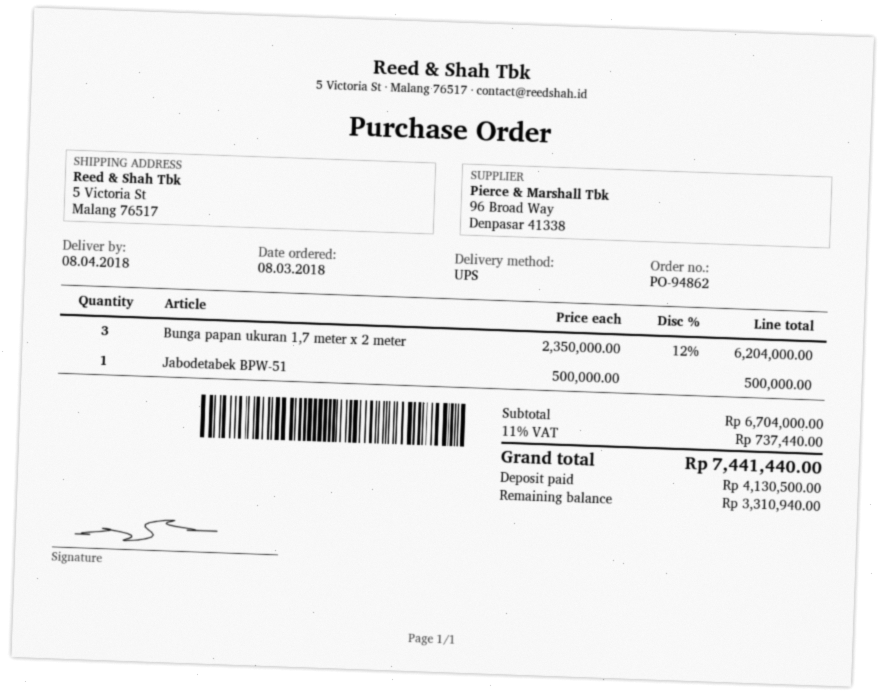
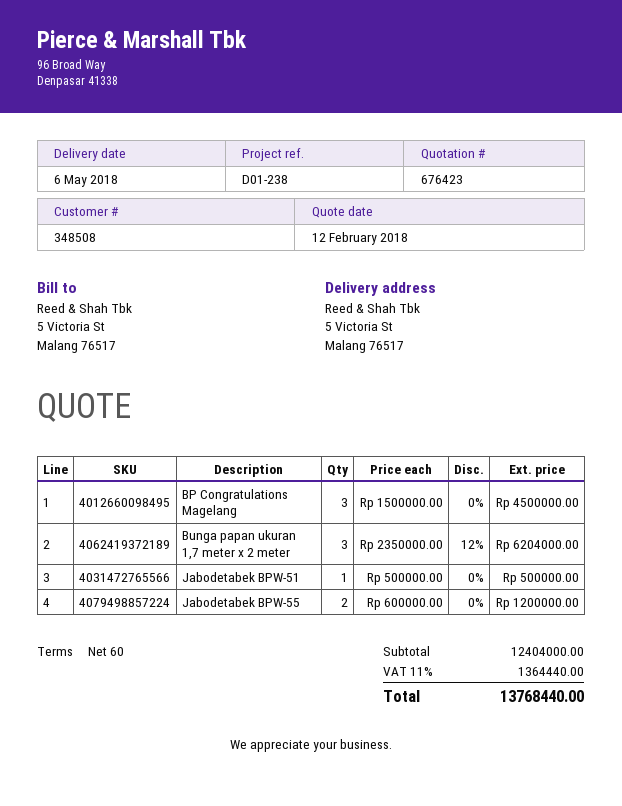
delivery date: 2018-04-08 -> 2018-05-06
BP Congratulations Magelang: none -> 3 x 1500000.00 = 4500000.00
Jabodetabek BPW-55: none -> 2 x 600000.00 = 1200000.00
subtotal: 6704000.00 -> 12404000.00
tax: 11% = 737440.00 -> 11% = 1364440.00
total: 7441440.00 -> 13768440.00

